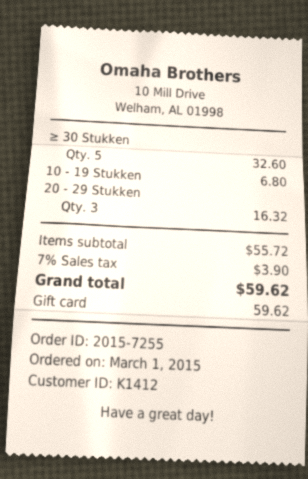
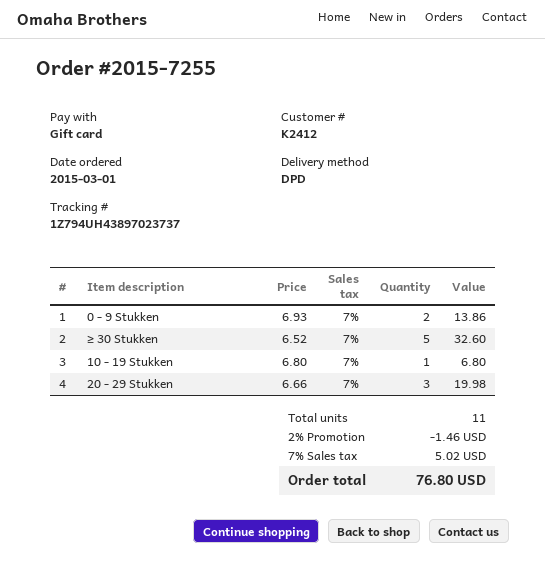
customer number: K1412 -> K2412
20 - 29 Stukken: 3 for 16.32 -> 3 for 19.98
0 - 9 Stukken: none -> 2 for 13.86
discount: none -> 2% = 1.46
tax: 7% = 3.90 -> 7% = 5.02
total: 59.62 -> 76.80

